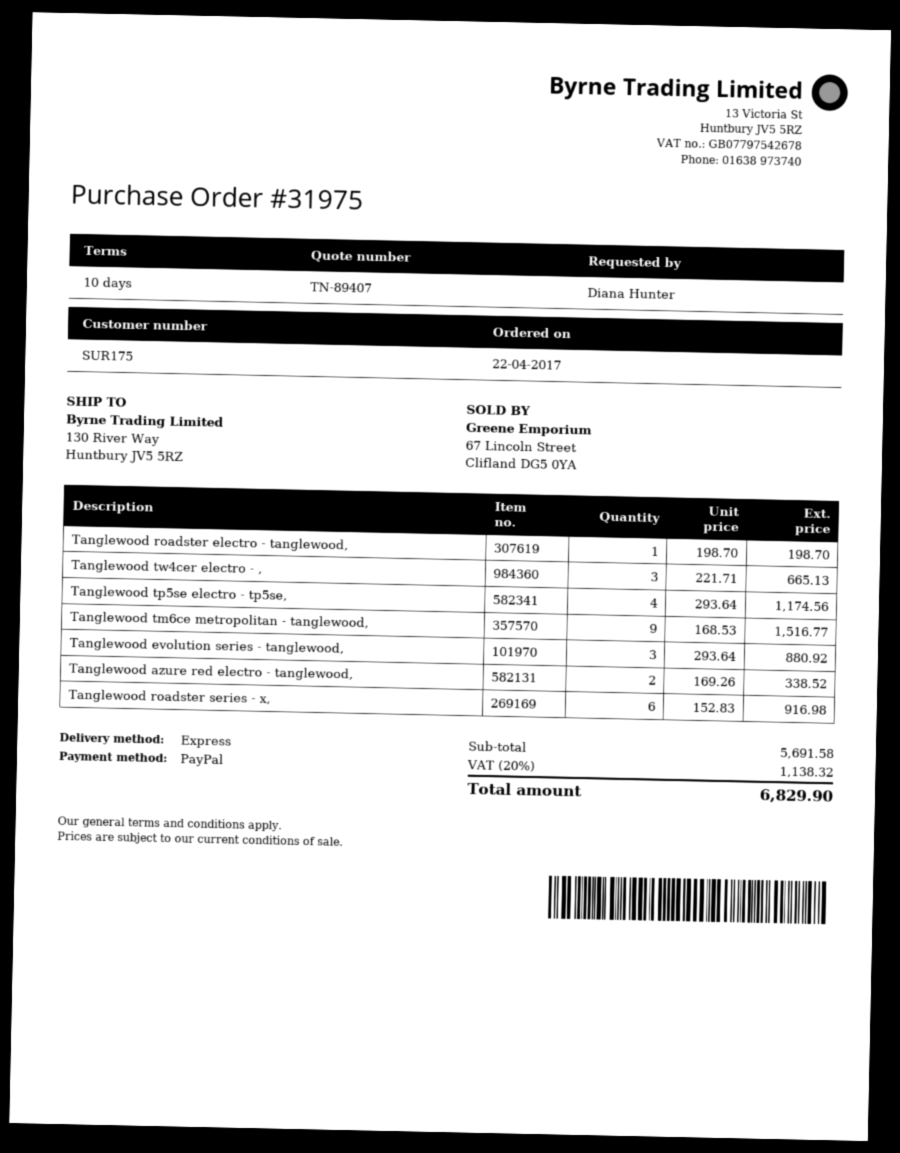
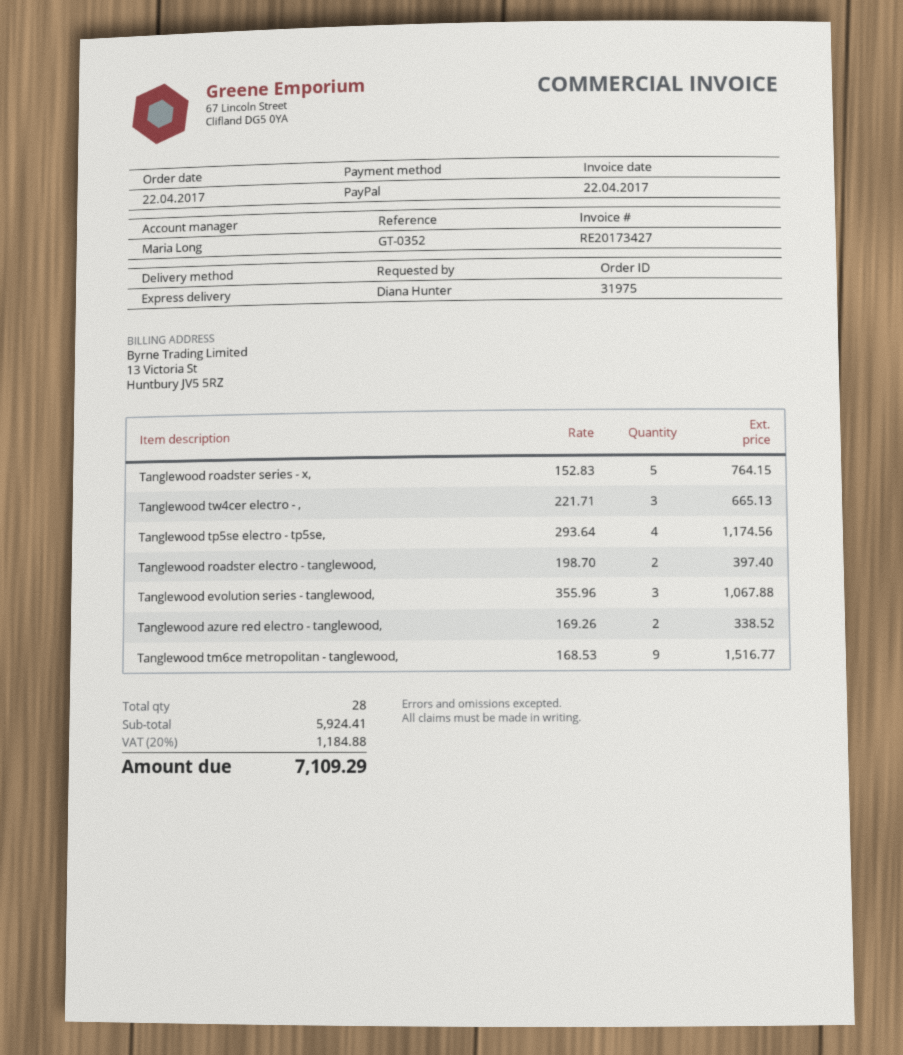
Tanglewood roadster electro - tanglewood,: 1 x 198.70 = 198.70 -> 2 x 198.70 = 397.40
Tanglewood evolution series - tanglewood,: 3 x 293.64 = 880.92 -> 3 x 355.96 = 1067.88
Tanglewood roadster series - x,: 6 x 152.83 = 916.98 -> 5 x 152.83 = 764.15
subtotal: 5691.58 -> 5924.41
tax: 20% = 1138.32 -> 20% = 1184.88
total: 6829.90 -> 7109.29

